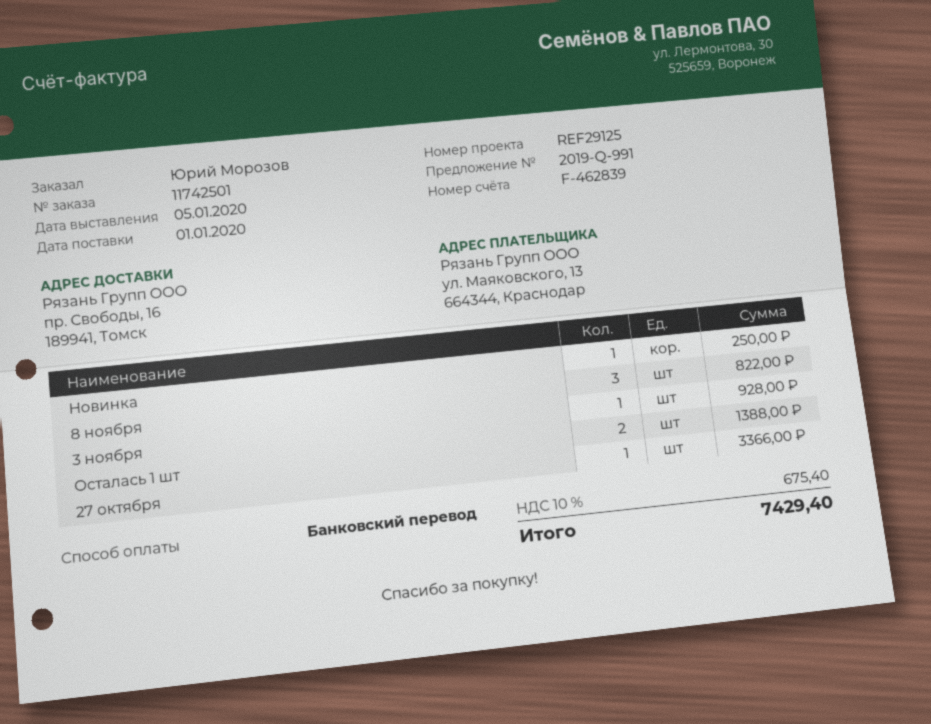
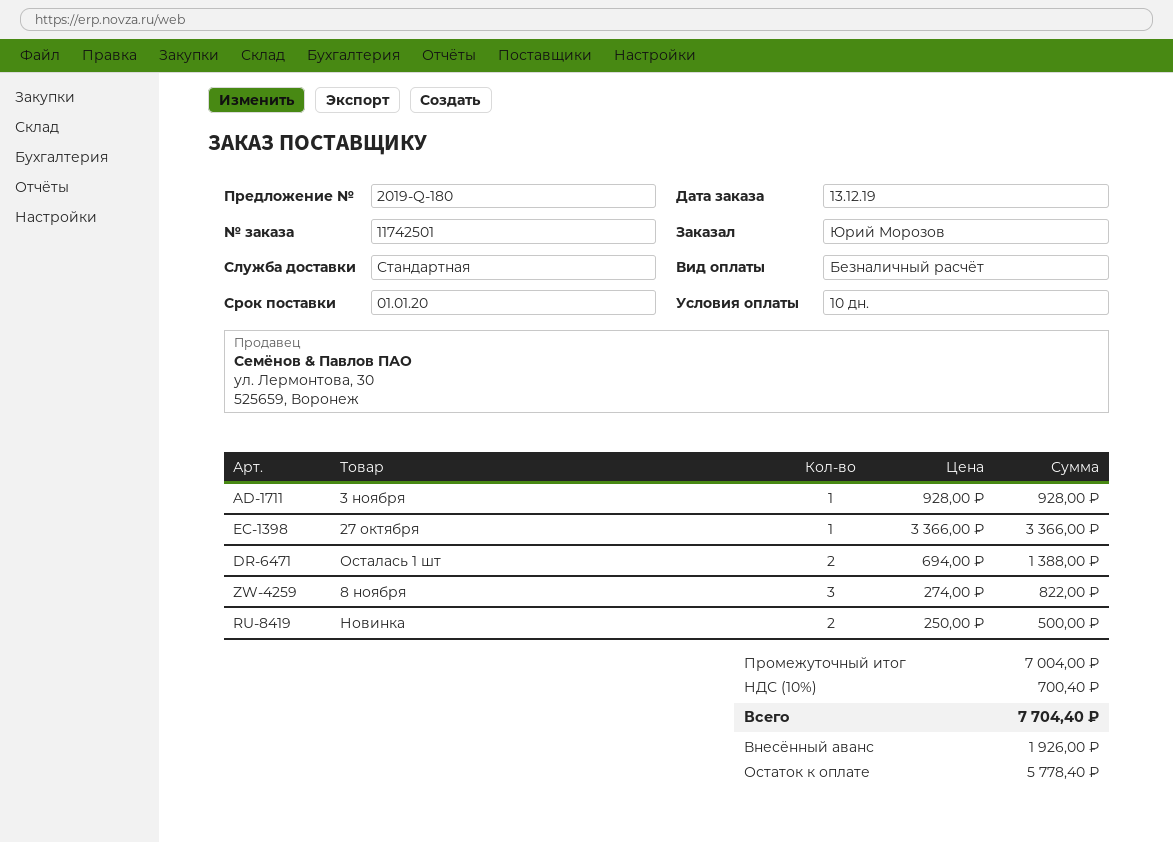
quote number: 2019-Q-991 -> 2019-Q-180
Новинка: 1 for 250.00 -> 2 for 500.00
tax: 10% = 675.40 -> 10% = 700.40
total: 7429.40 -> 7704.40

